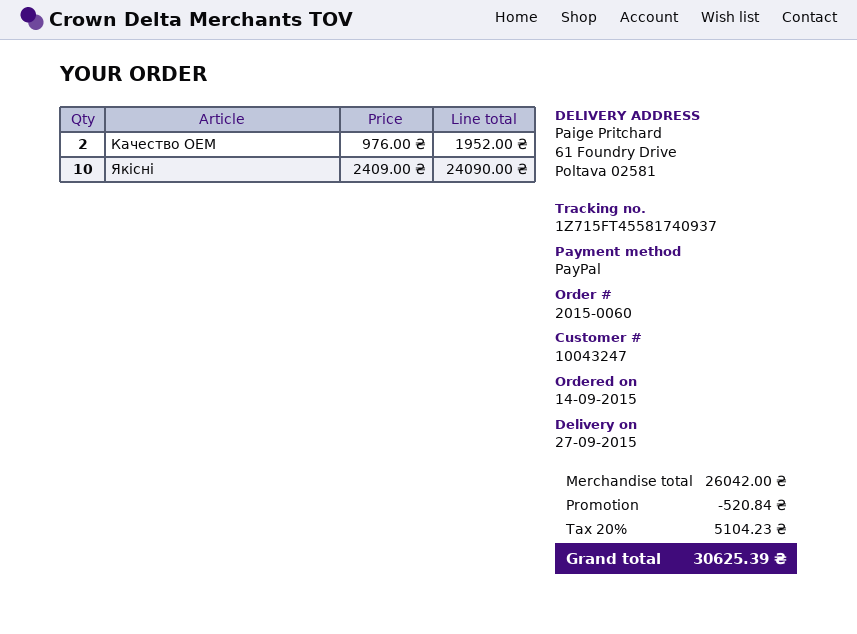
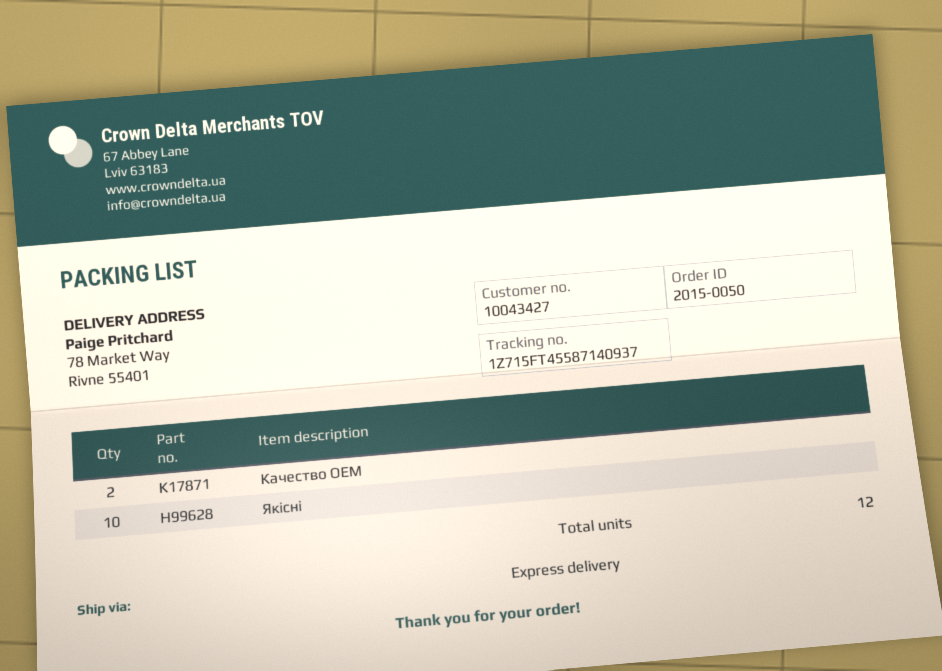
order number: 2015-0060 -> 2015-0050
customer number: 10043247 -> 10043427
tracking number: 1Z715FT45581740937 -> 1Z715FT45587140937
ship to: 61 Foundry Drive, Poltava 02581 -> 78 Market Way, Rivne 55401

